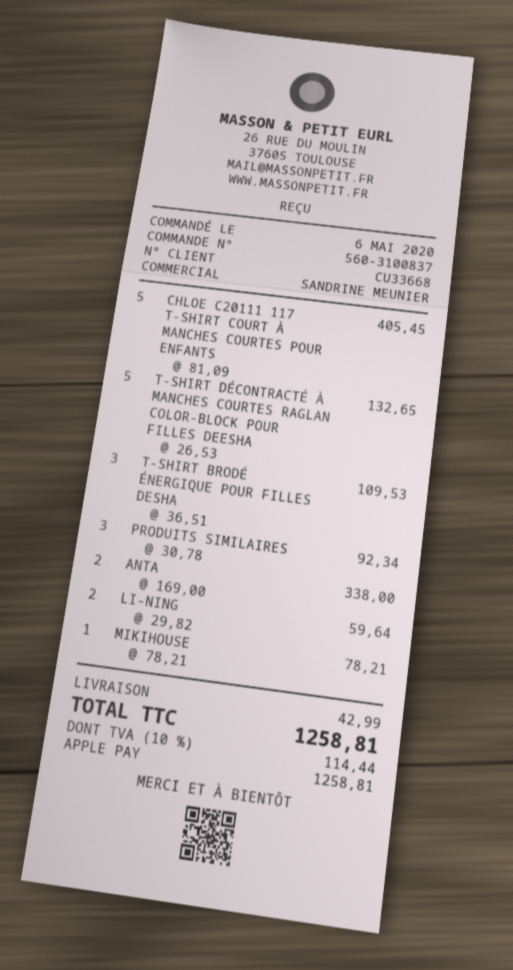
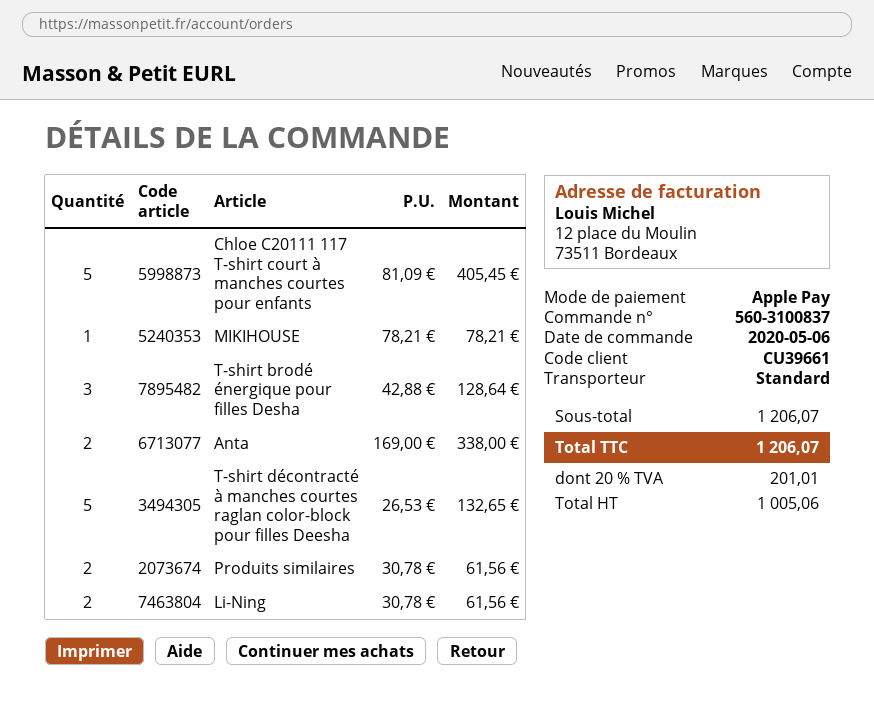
customer number: CU33668 -> CU39661
T-SHIRT BRODÉ ÉNERGIQUE POUR FILLES DESHA: 3 x 36.51 = 109.53 -> 3 x 42.88 = 128.64
PRODUITS SIMILAIRES: 3 x 30.78 = 92.34 -> 2 x 30.78 = 61.56
LI-NING: 2 x 29.82 = 59.64 -> 2 x 30.78 = 61.56
shipping: 42.99 -> none
tax: 10% = 114.44 -> 20% = 201.01
total: 1258.81 -> 1206.07

